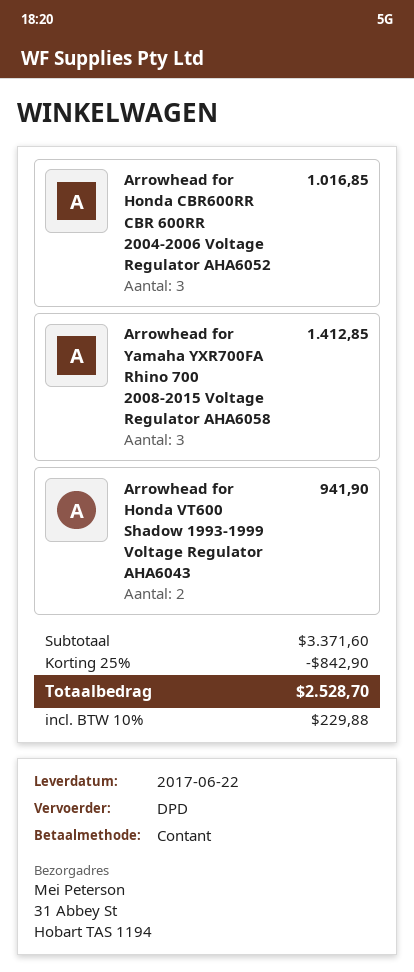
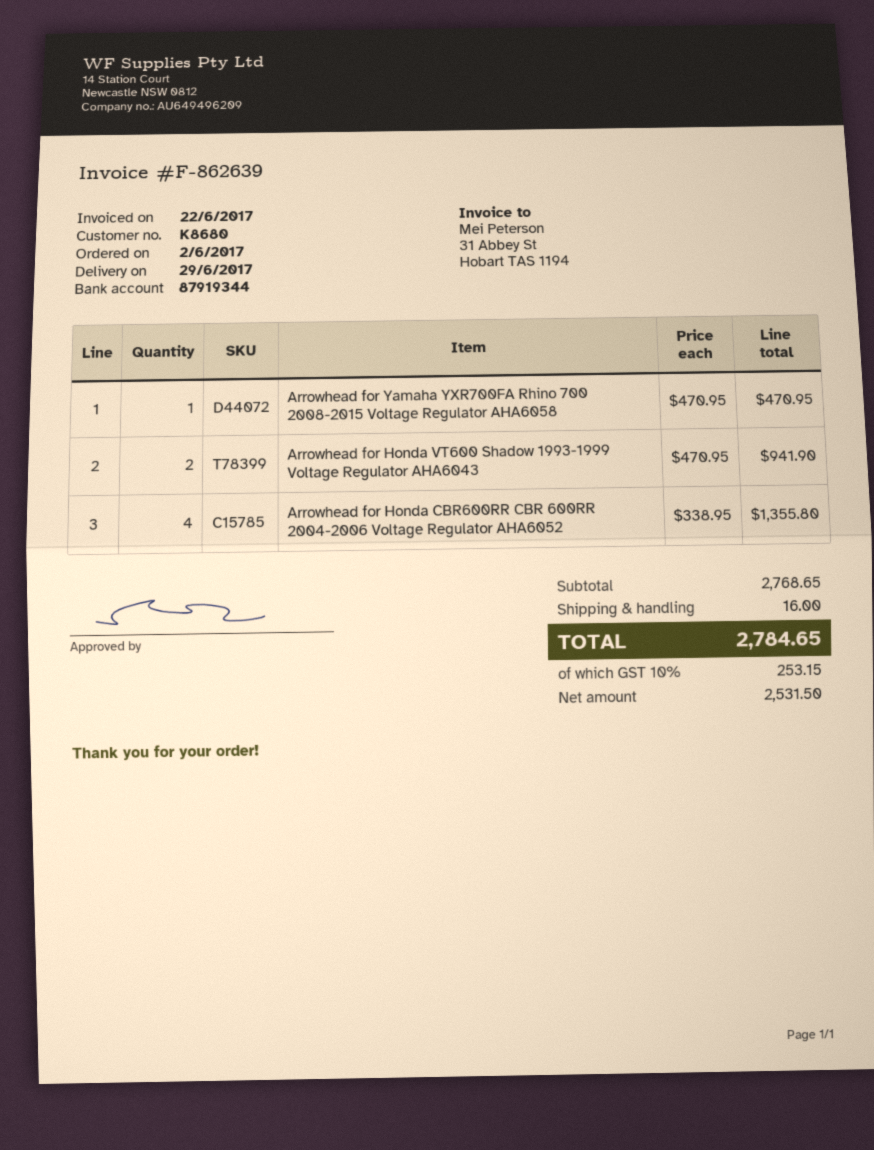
delivery date: 2017-06-22 -> 2017-06-29
Arrowhead for Honda CBR600RR CBR 600RR 2004-2006 Voltage Regulator AHA6052: 3 for 1016.85 -> 4 for 1355.80
Arrowhead for Yamaha YXR700FA Rhino 700 2008-2015 Voltage Regulator AHA6058: 3 for 1412.85 -> 1 for 470.95
subtotal: 3371.60 -> 2768.65
discount: 25% = 842.90 -> none
shipping: none -> 16.00
tax: 10% = 229.88 -> 10% = 253.15
total: 2528.70 -> 2784.65

